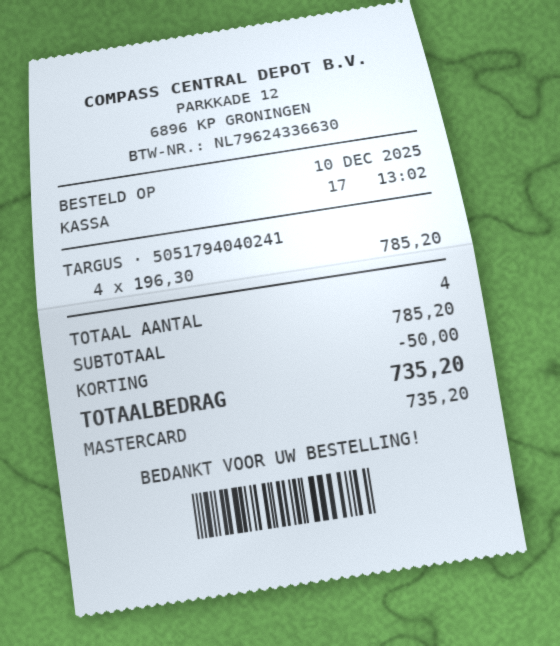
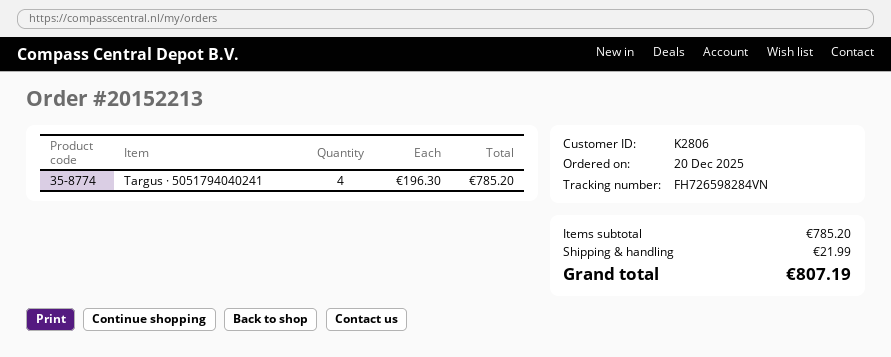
order date: 2025-12-10 -> 2025-12-20
discount: 50.00 -> none
shipping: none -> 21.99
total: 735.20 -> 807.19

